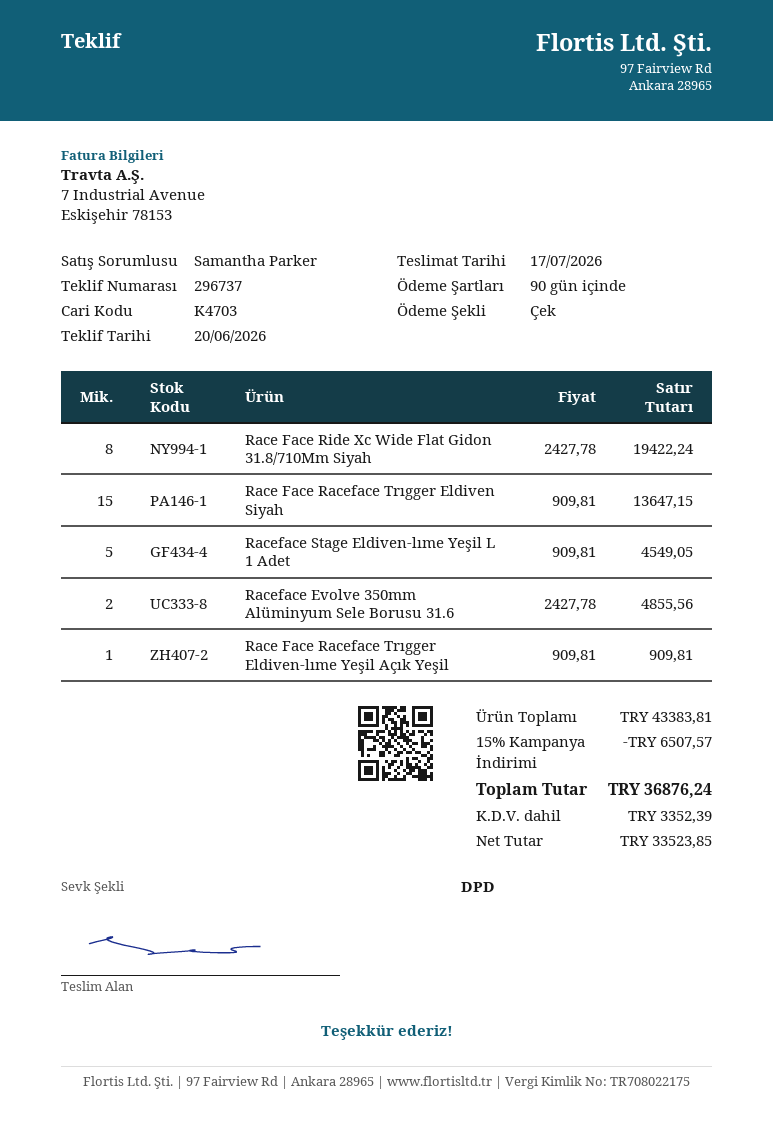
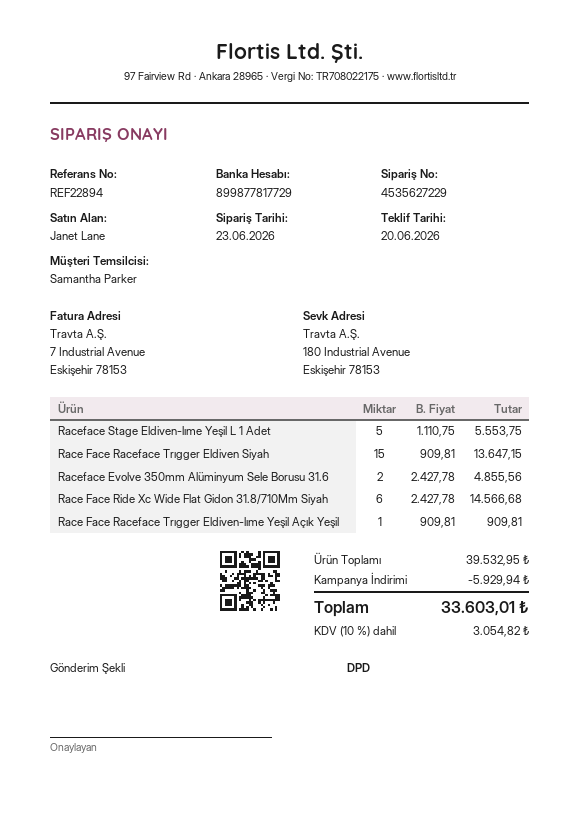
Race Face Ride Xc Wide Flat Gidon 31.8/710Mm Siyah: 8 x 2427.78 = 19422.24 -> 6 x 2427.78 = 14566.68
Raceface Stage Eldiven-lıme Yeşil L 1 Adet: 5 x 909.81 = 4549.05 -> 5 x 1110.75 = 5553.75
subtotal: 43383.81 -> 39532.95
discount: 6507.57 -> 5929.94
tax: 3352.39 -> 3054.82
total: 36876.24 -> 33603.01

